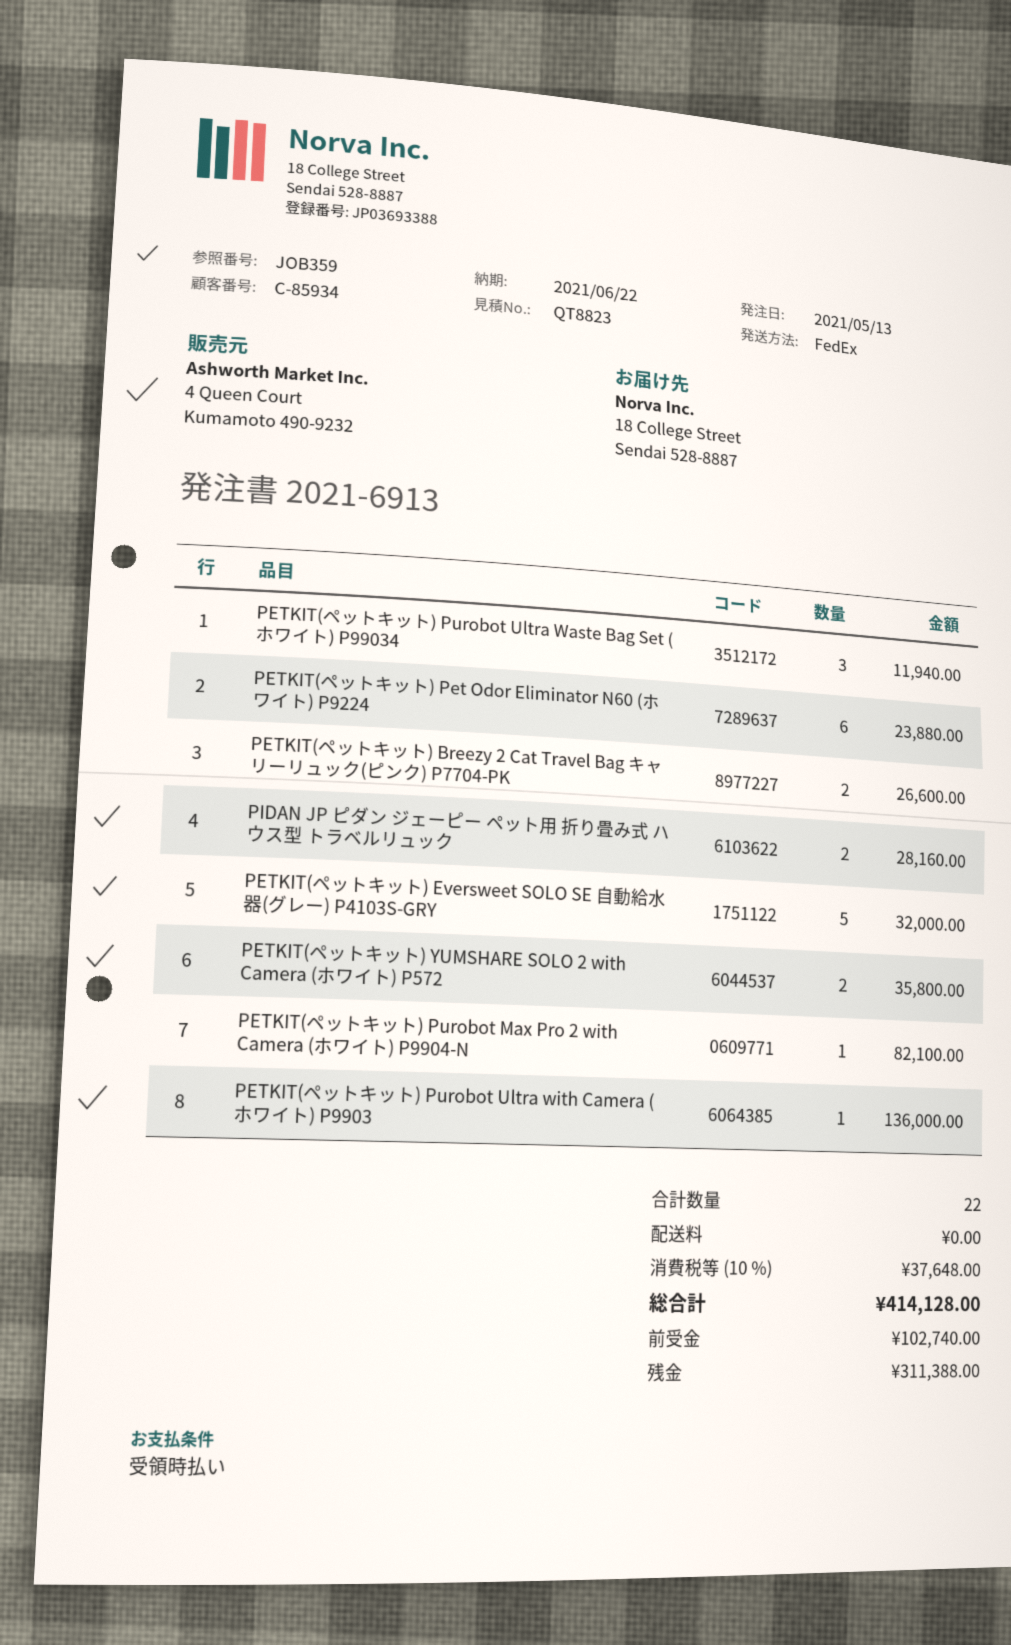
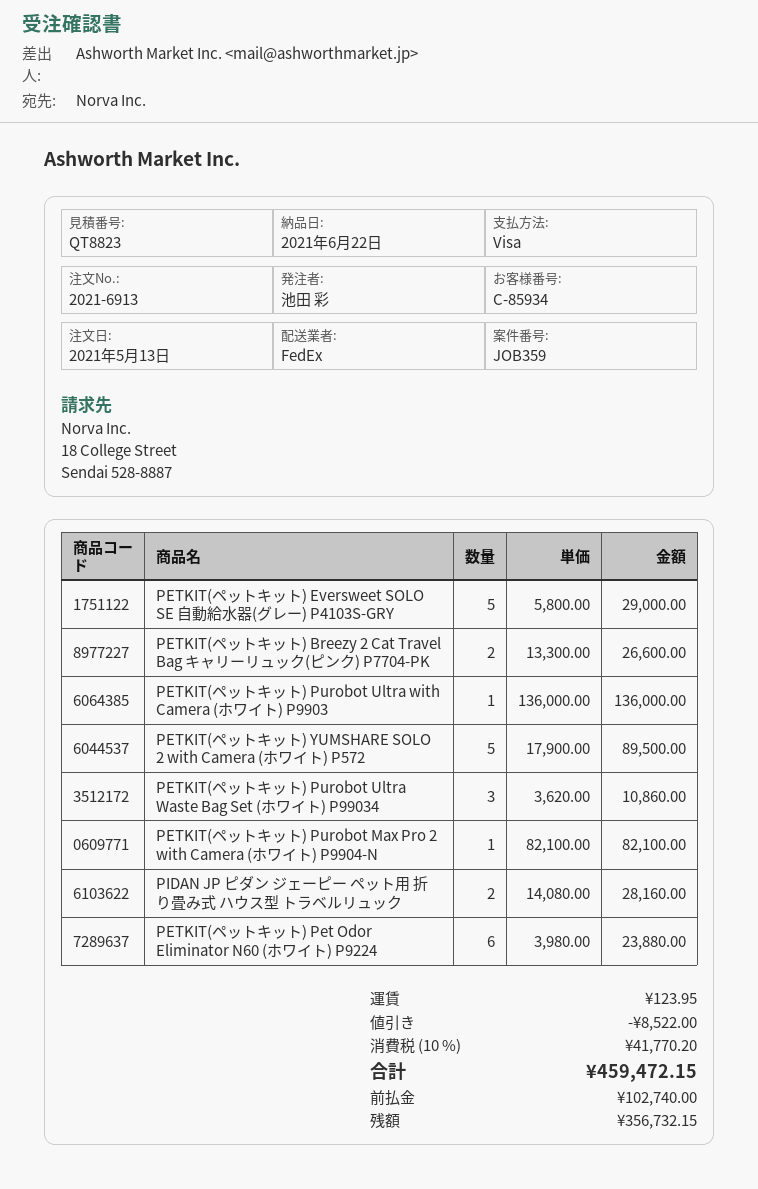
PETKIT(ペットキット) Purobot Ultra Waste Bag Set (ホワイト) P99034: 3 for 11940.00 -> 3 for 10860.00
PETKIT(ペットキット) Eversweet SOLO SE 自動給水器(グレー) P4103S-GRY: 5 for 32000.00 -> 5 for 29000.00
PETKIT(ペットキット) YUMSHARE SOLO 2 with Camera (ホワイト) P572: 2 for 35800.00 -> 5 for 89500.00
discount: none -> 8522.00
shipping: 0.00 -> 123.95
tax: 10% = 37648.00 -> 10% = 41770.20
total: 414128.00 -> 459472.15
balance: 311388.00 -> 356732.15

